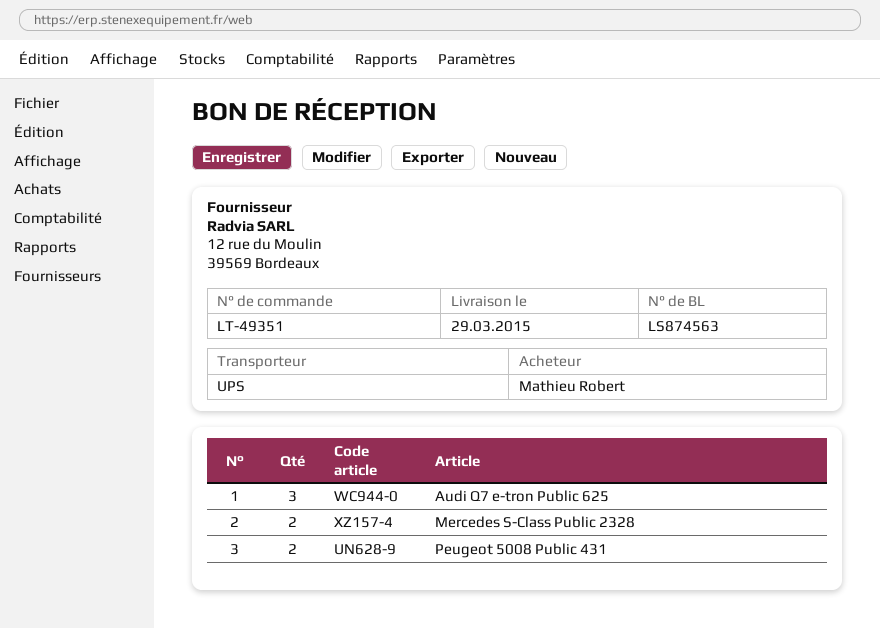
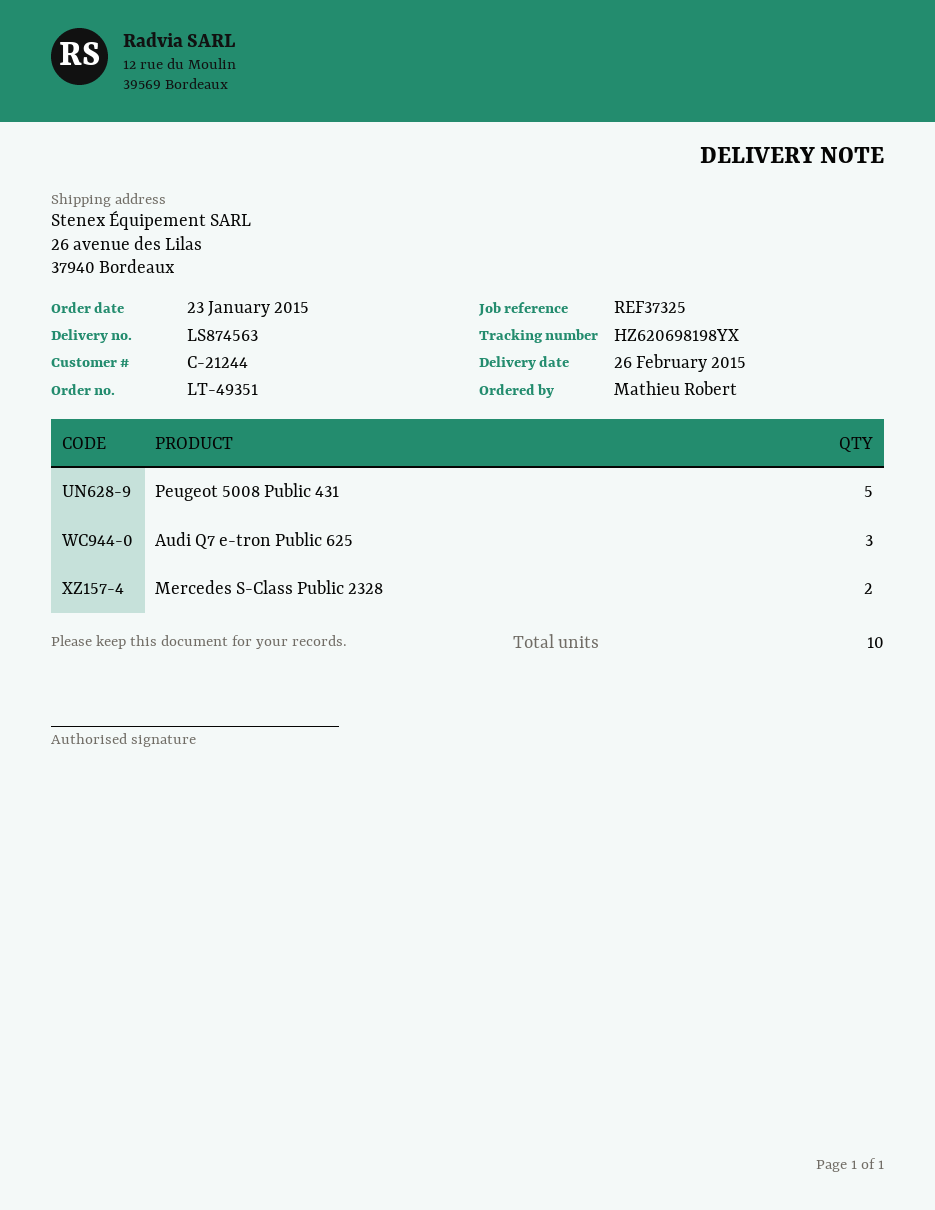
delivery date: 2015-03-29 -> 2015-02-26
Peugeot 5008 Public 431: 2 -> 5

